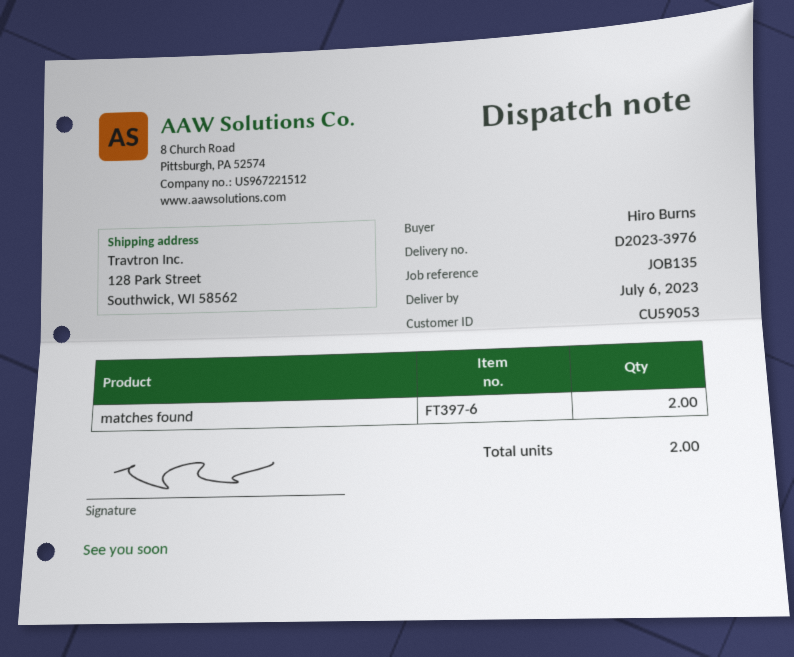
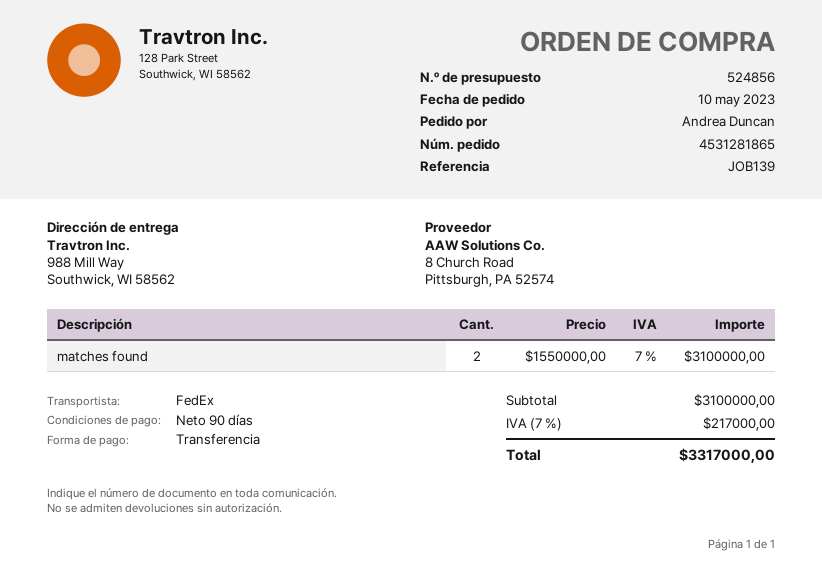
reference: JOB135 -> JOB139
ordered by: Hiro Burns -> Andrea Duncan
ship to: 128 Park Street, Southwick, WI 58562 -> 988 Mill Way, Southwick, WI 58562

